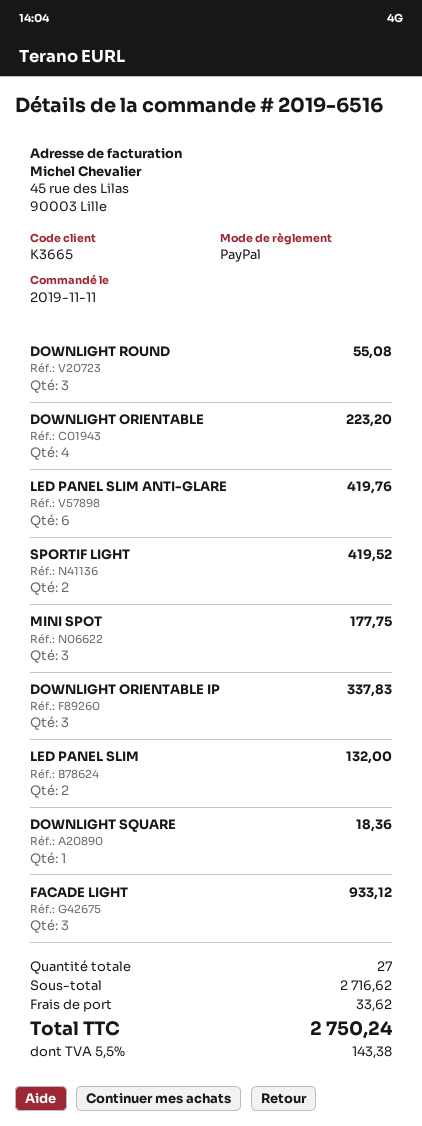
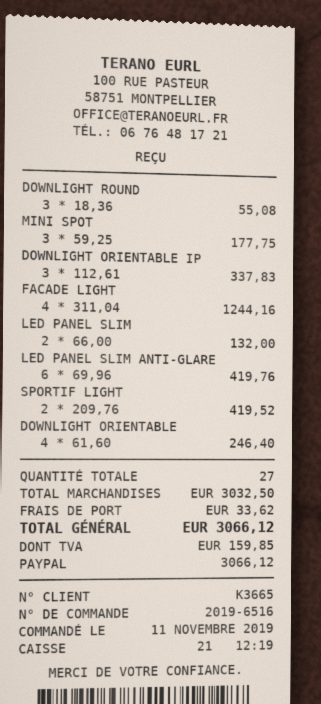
DOWNLIGHT ORIENTABLE: 4 for 223.20 -> 4 for 246.40
DOWNLIGHT SQUARE: 1 for 18.36 -> none
FACADE LIGHT: 3 for 933.12 -> 4 for 1244.16
subtotal: 2716.62 -> 3032.50
tax: 143.38 -> 159.85
total: 2750.24 -> 3066.12

